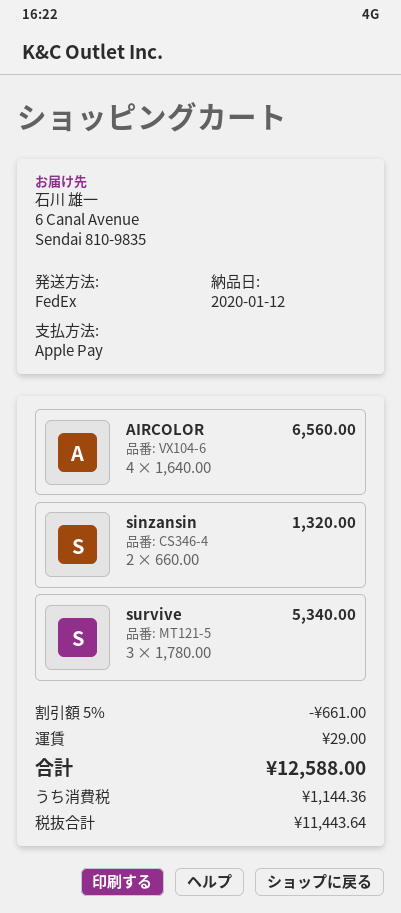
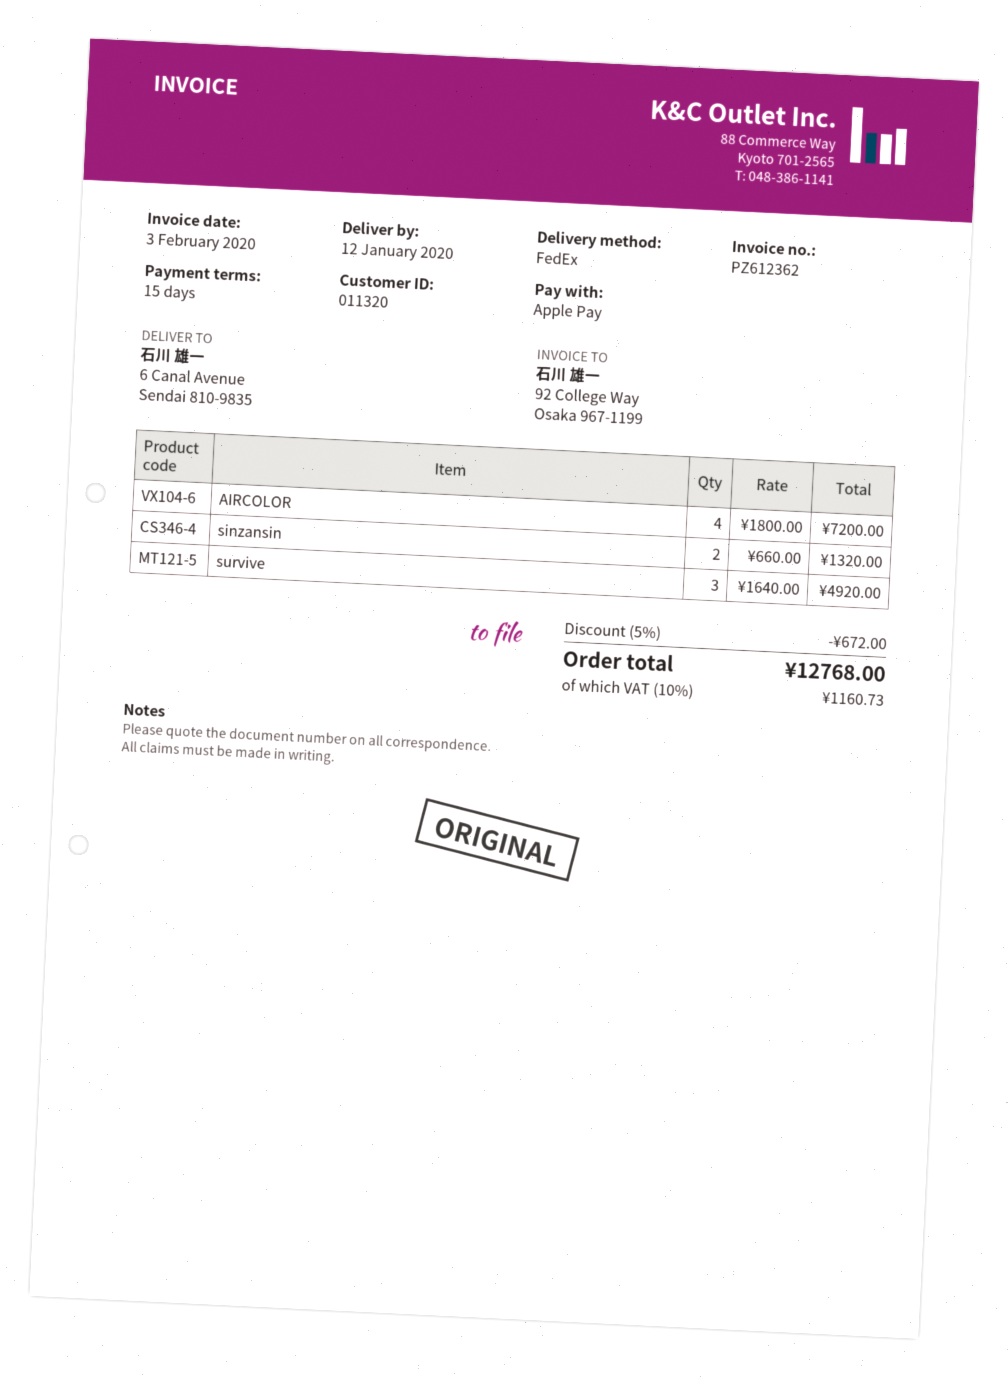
AIRCOLOR: 4 x 1640.00 = 6560.00 -> 4 x 1800.00 = 7200.00
survive: 3 x 1780.00 = 5340.00 -> 3 x 1640.00 = 4920.00
discount: 5% = 661.00 -> 5% = 672.00
shipping: 29.00 -> none
tax: 1144.36 -> 1160.73
total: 12588.00 -> 12768.00

